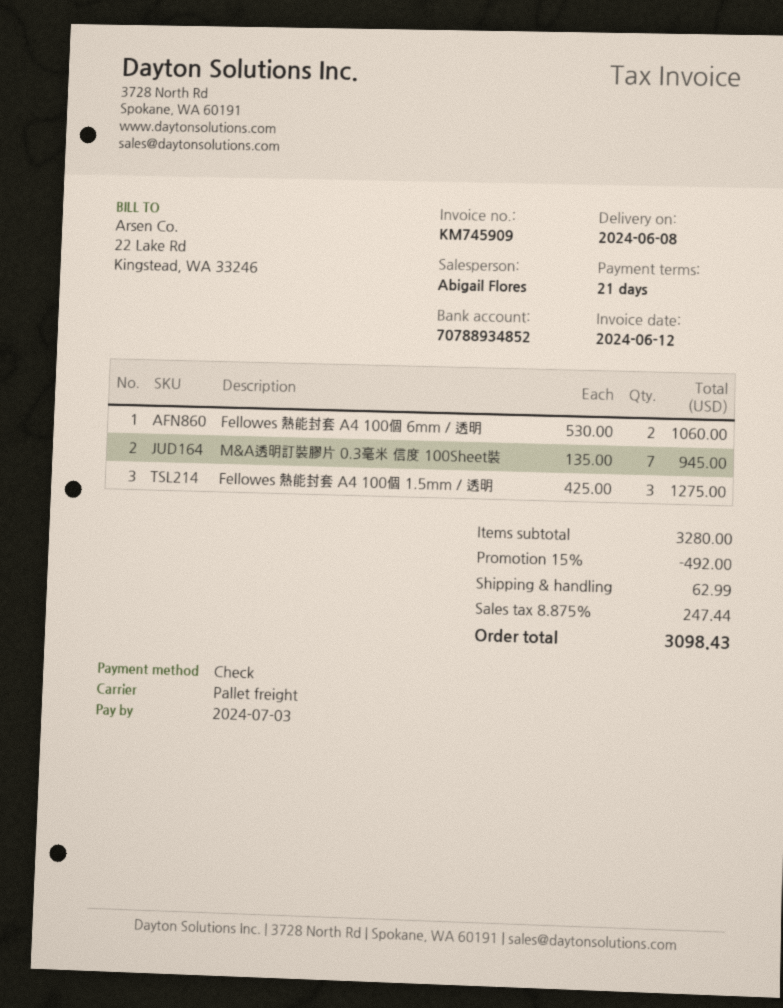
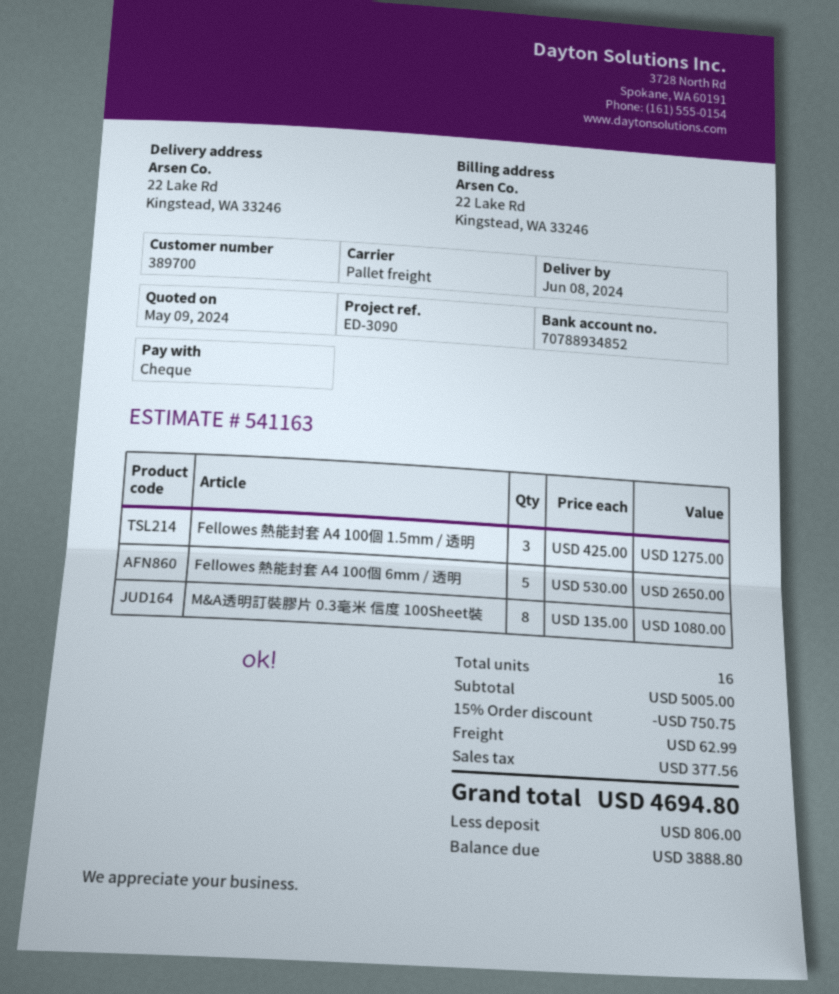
Fellowes 熱能封套 A4 100個 6mm / 透明: 2 x 530.00 = 1060.00 -> 5 x 530.00 = 2650.00
M&A透明訂裝膠片 0.3毫米 信度 100Sheet裝: 7 x 135.00 = 945.00 -> 8 x 135.00 = 1080.00
subtotal: 3280.00 -> 5005.00
discount: 15% = 492.00 -> 15% = 750.75
tax: 247.44 -> 377.56
total: 3098.43 -> 4694.80

